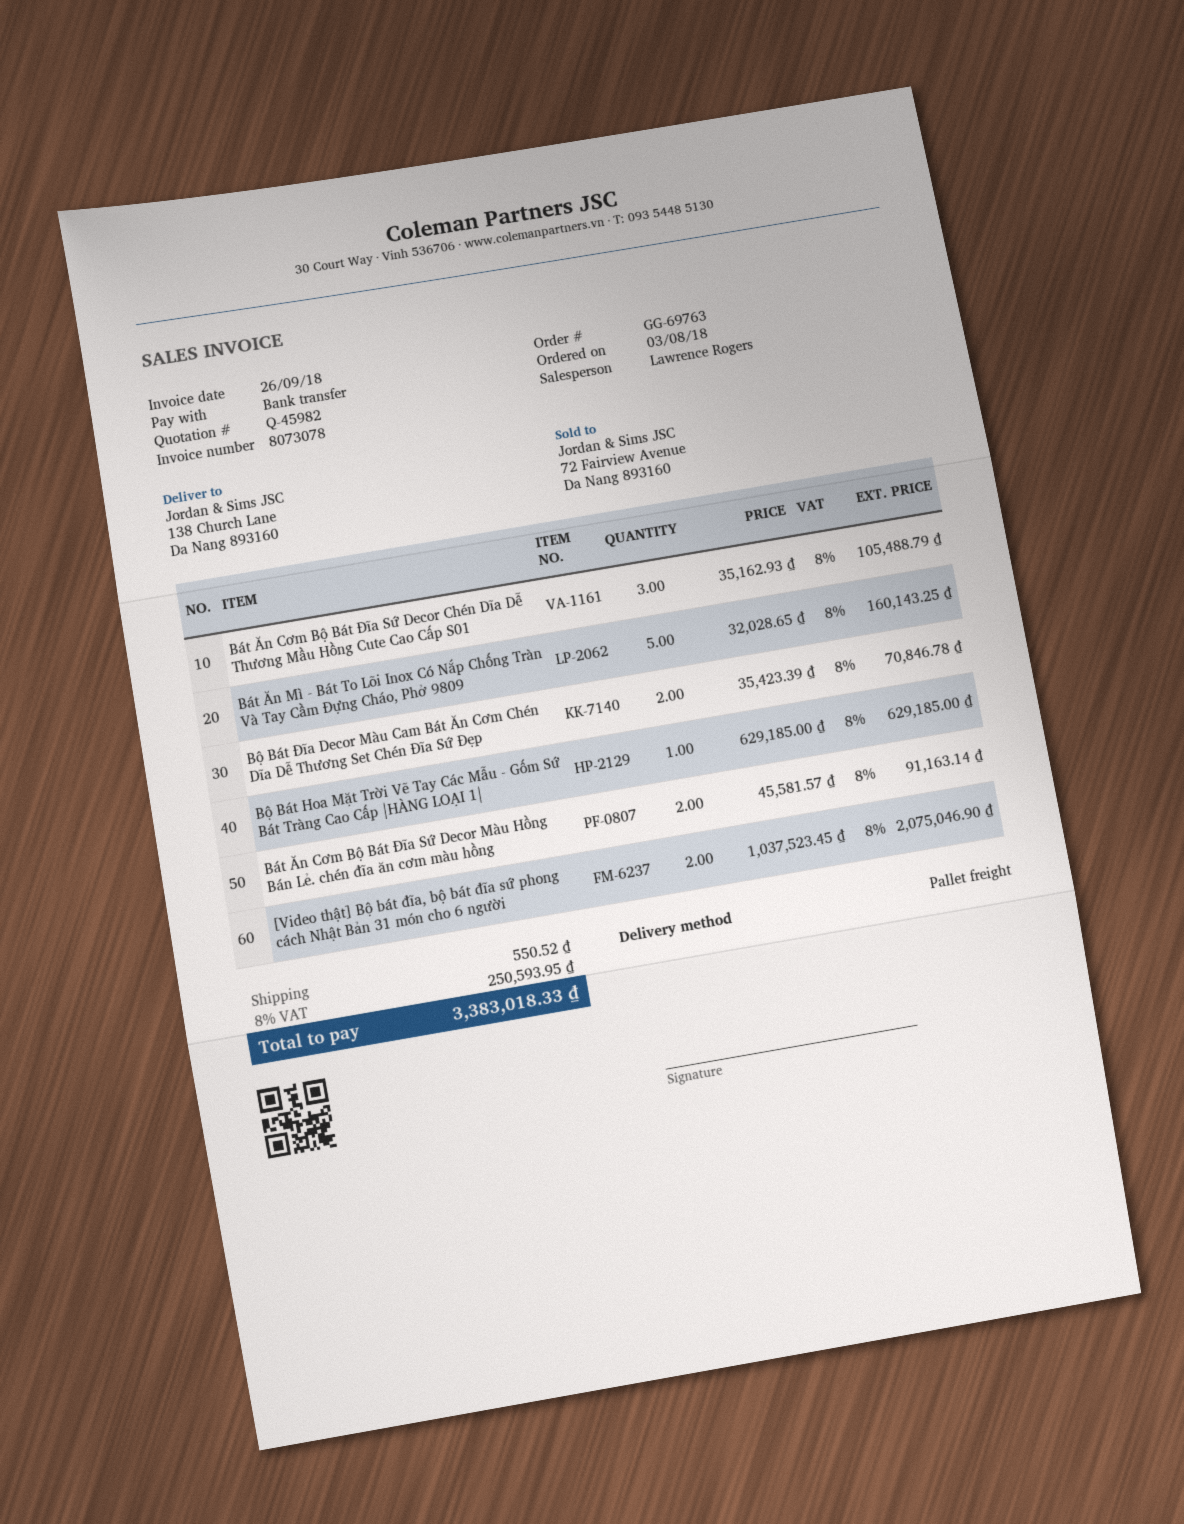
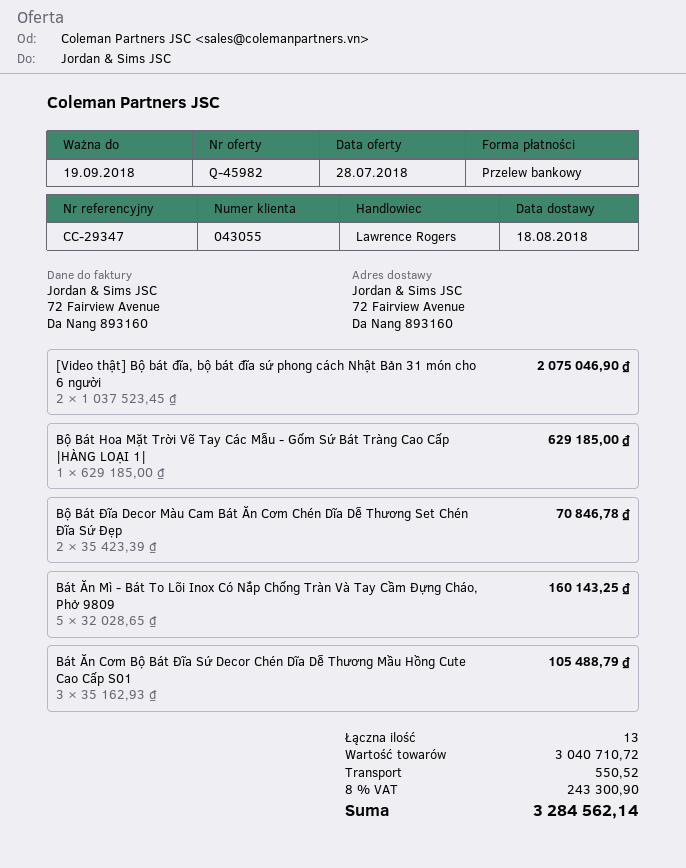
ship to: 138 Church Lane, Da Nang 893160 -> 72 Fairview Avenue, Da Nang 893160
Bát Ăn Cơm Bộ Bát Đĩa Sứ Decor Màu Hồng Bán Lẻ. chén đĩa ăn cơm màu hồng: 2 x 45581.57 = 91163.14 -> none
tax: 8% = 250593.95 -> 8% = 243300.90
total: 3383018.33 -> 3284562.14

